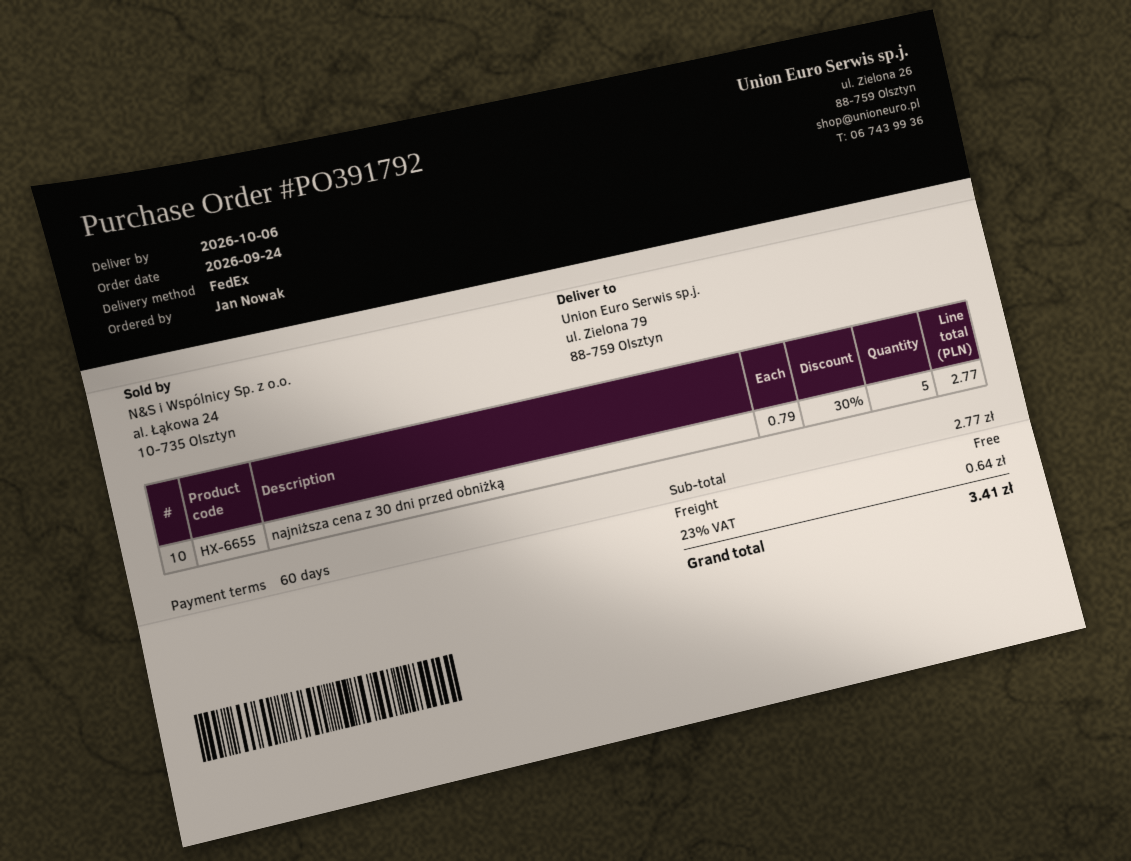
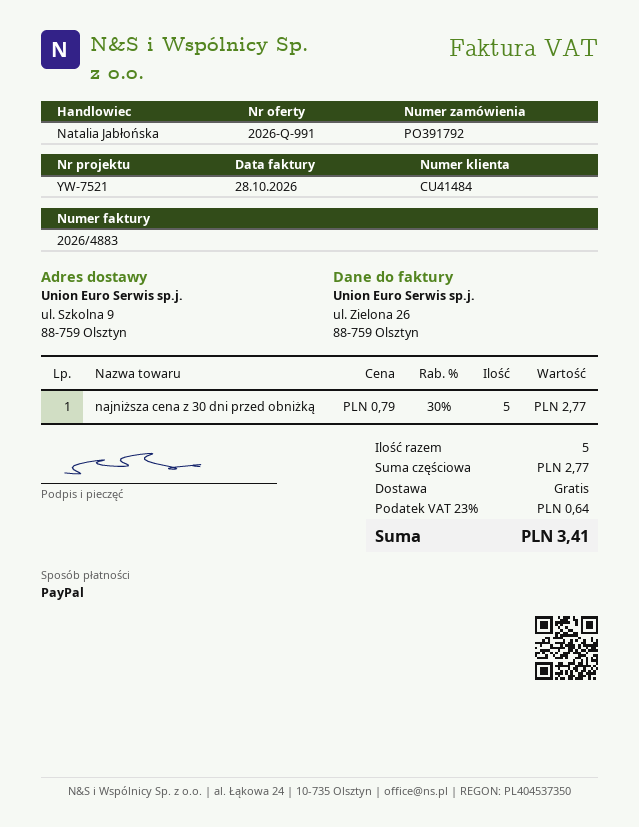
ship to: ul. Zielona 79, 88-759 Olsztyn -> ul. Szkolna 9, 88-759 Olsztyn

